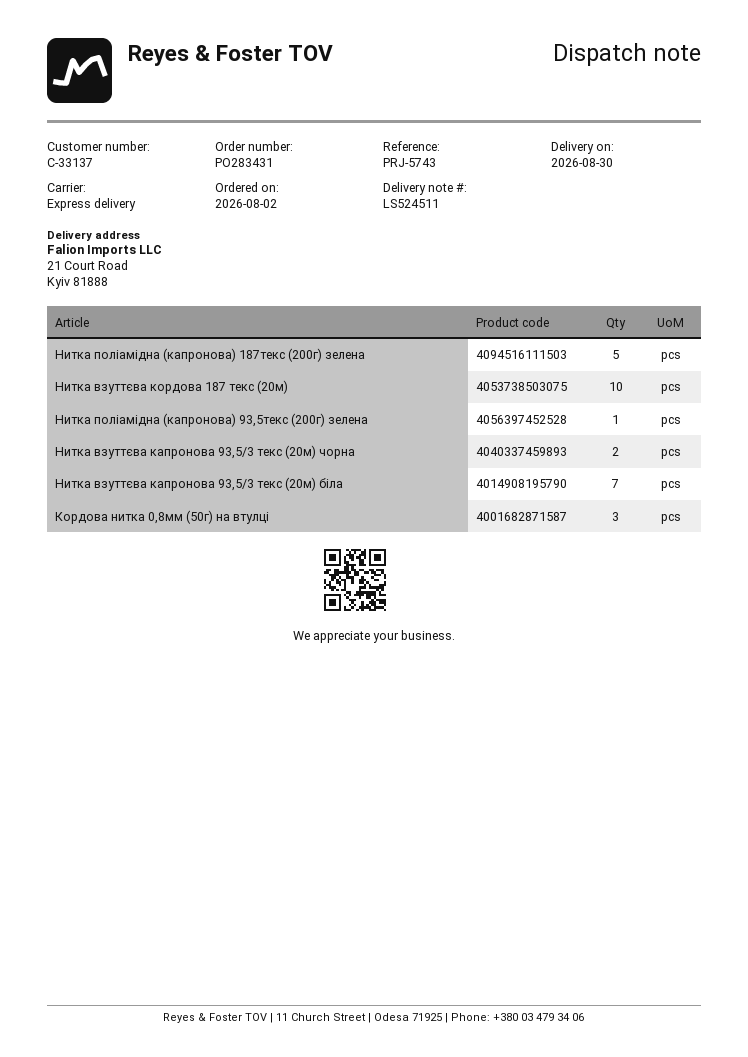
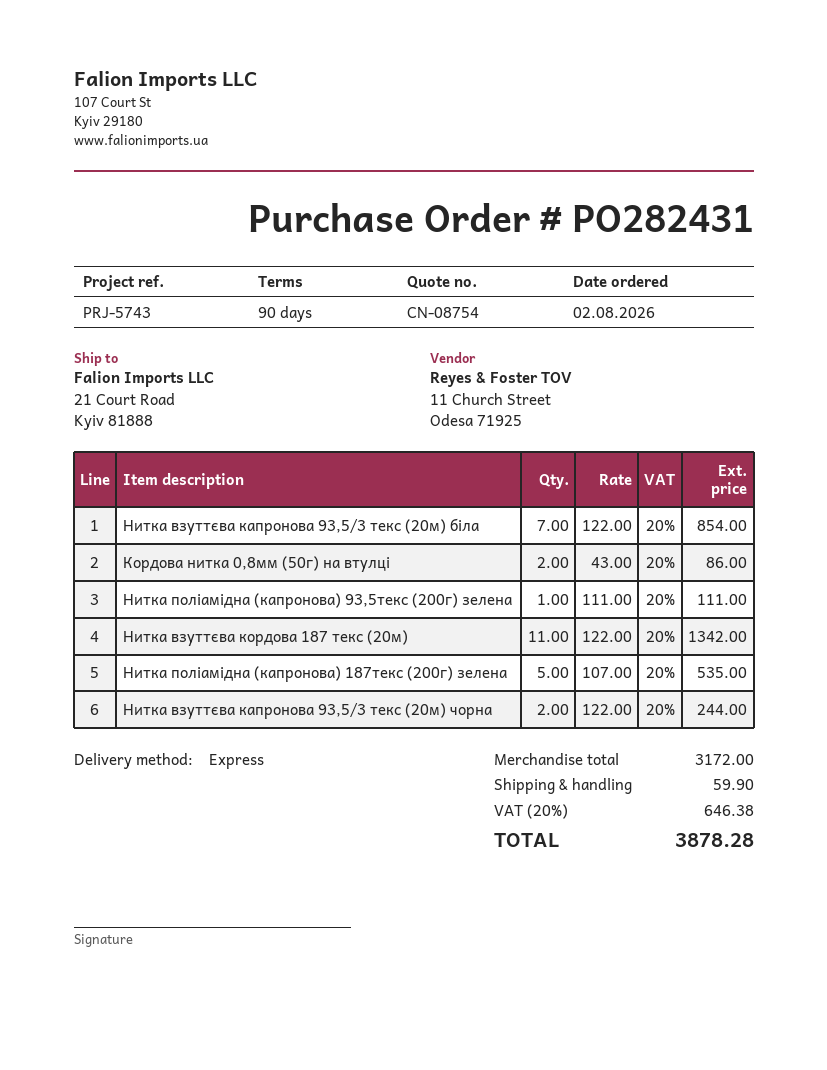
order number: PO283431 -> PO282431
Нитка взуттєва кордова 187 текс (20м): 10 -> 11
Кордова нитка 0,8мм (50г) на втулці: 3 -> 2

